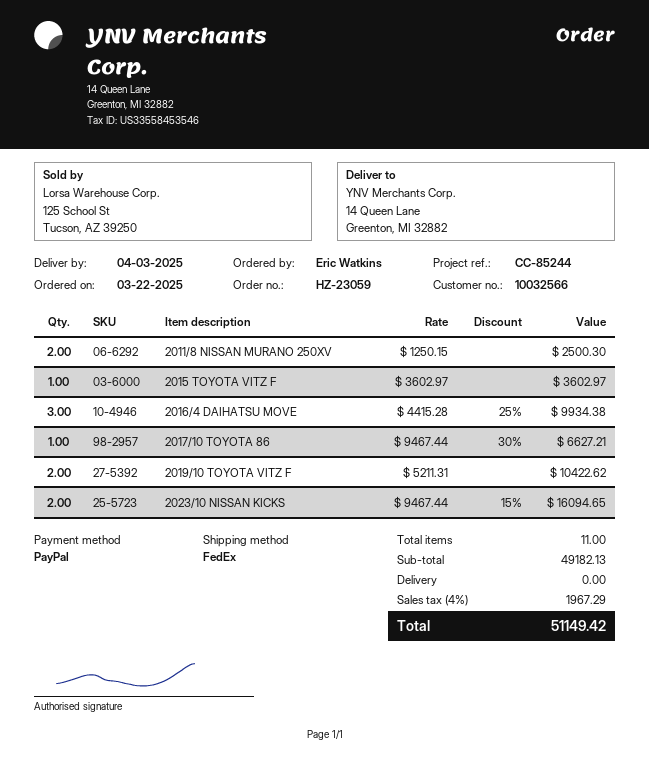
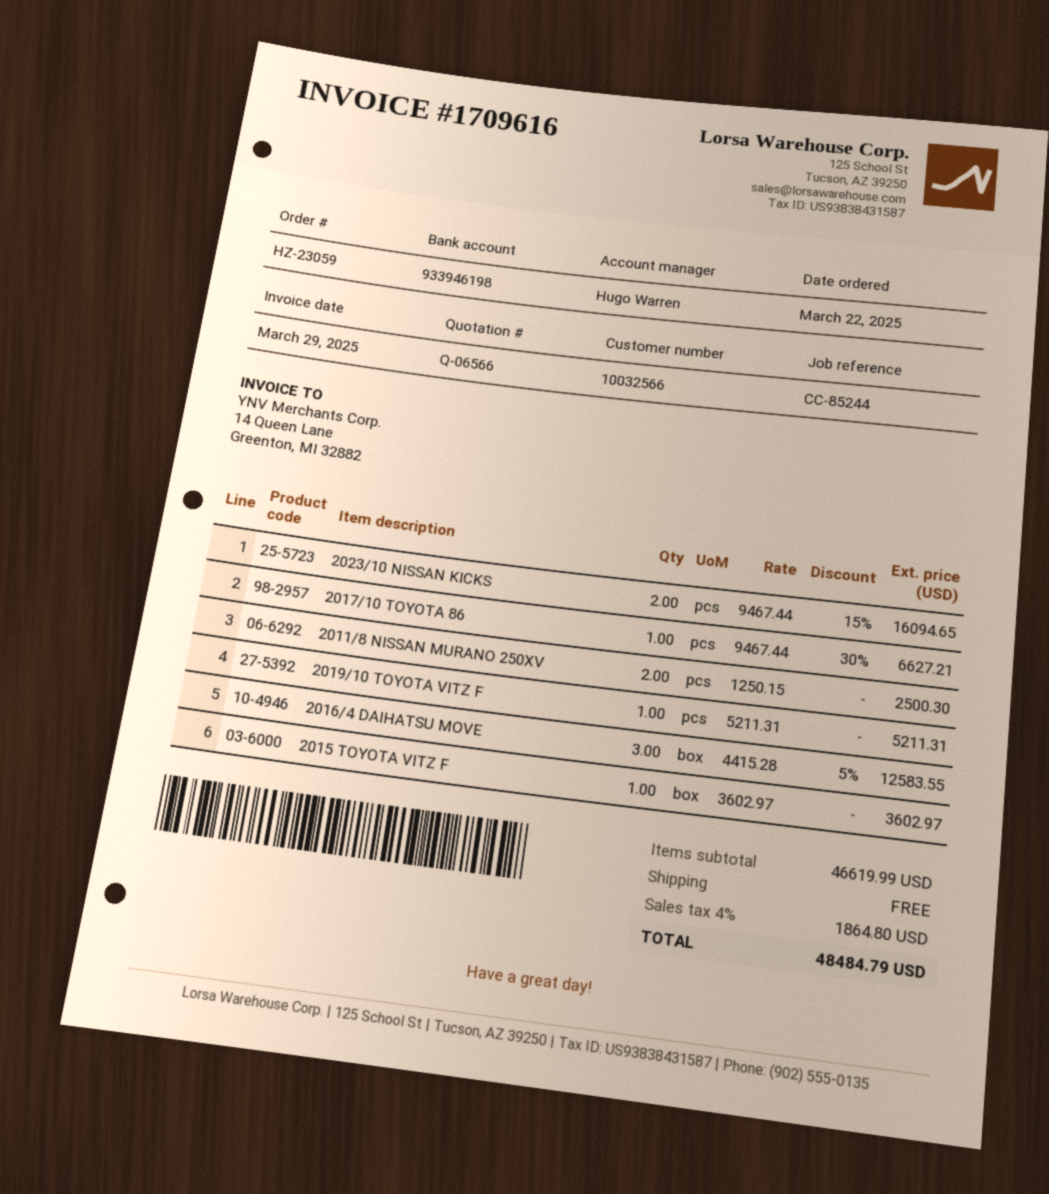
2016/4 DAIHATSU MOVE: 3 x 4415.28 - 25% = 9934.38 -> 3 x 4415.28 - 5% = 12583.55
2019/10 TOYOTA VITZ F: 2 x 5211.31 = 10422.62 -> 1 x 5211.31 = 5211.31
subtotal: 49182.13 -> 46619.99
tax: 4% = 1967.29 -> 4% = 1864.80
total: 51149.42 -> 48484.79

